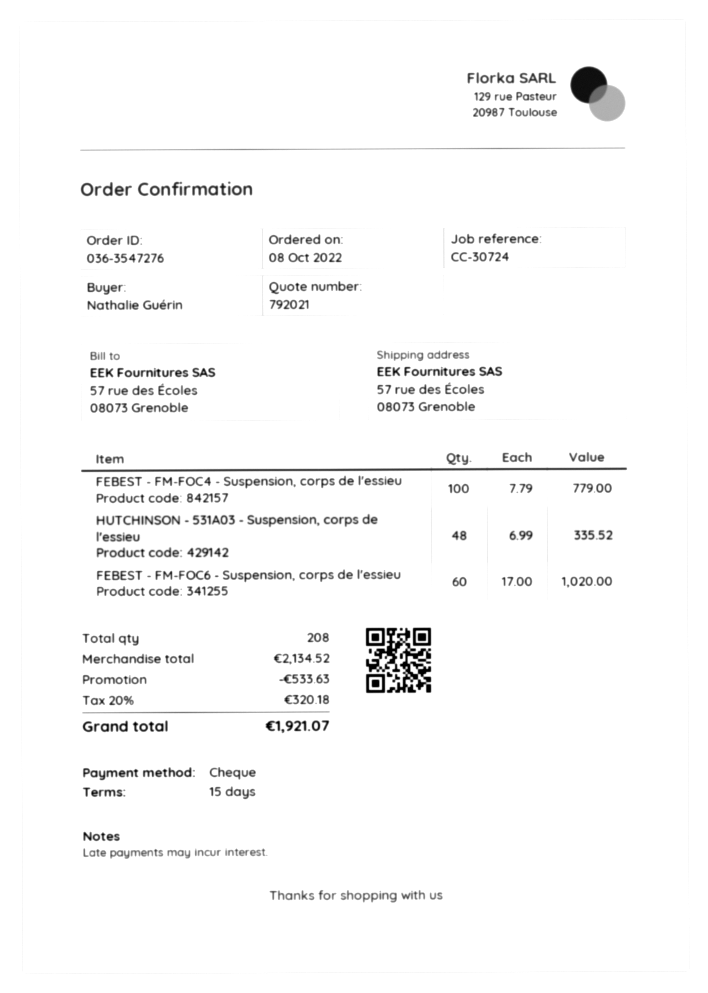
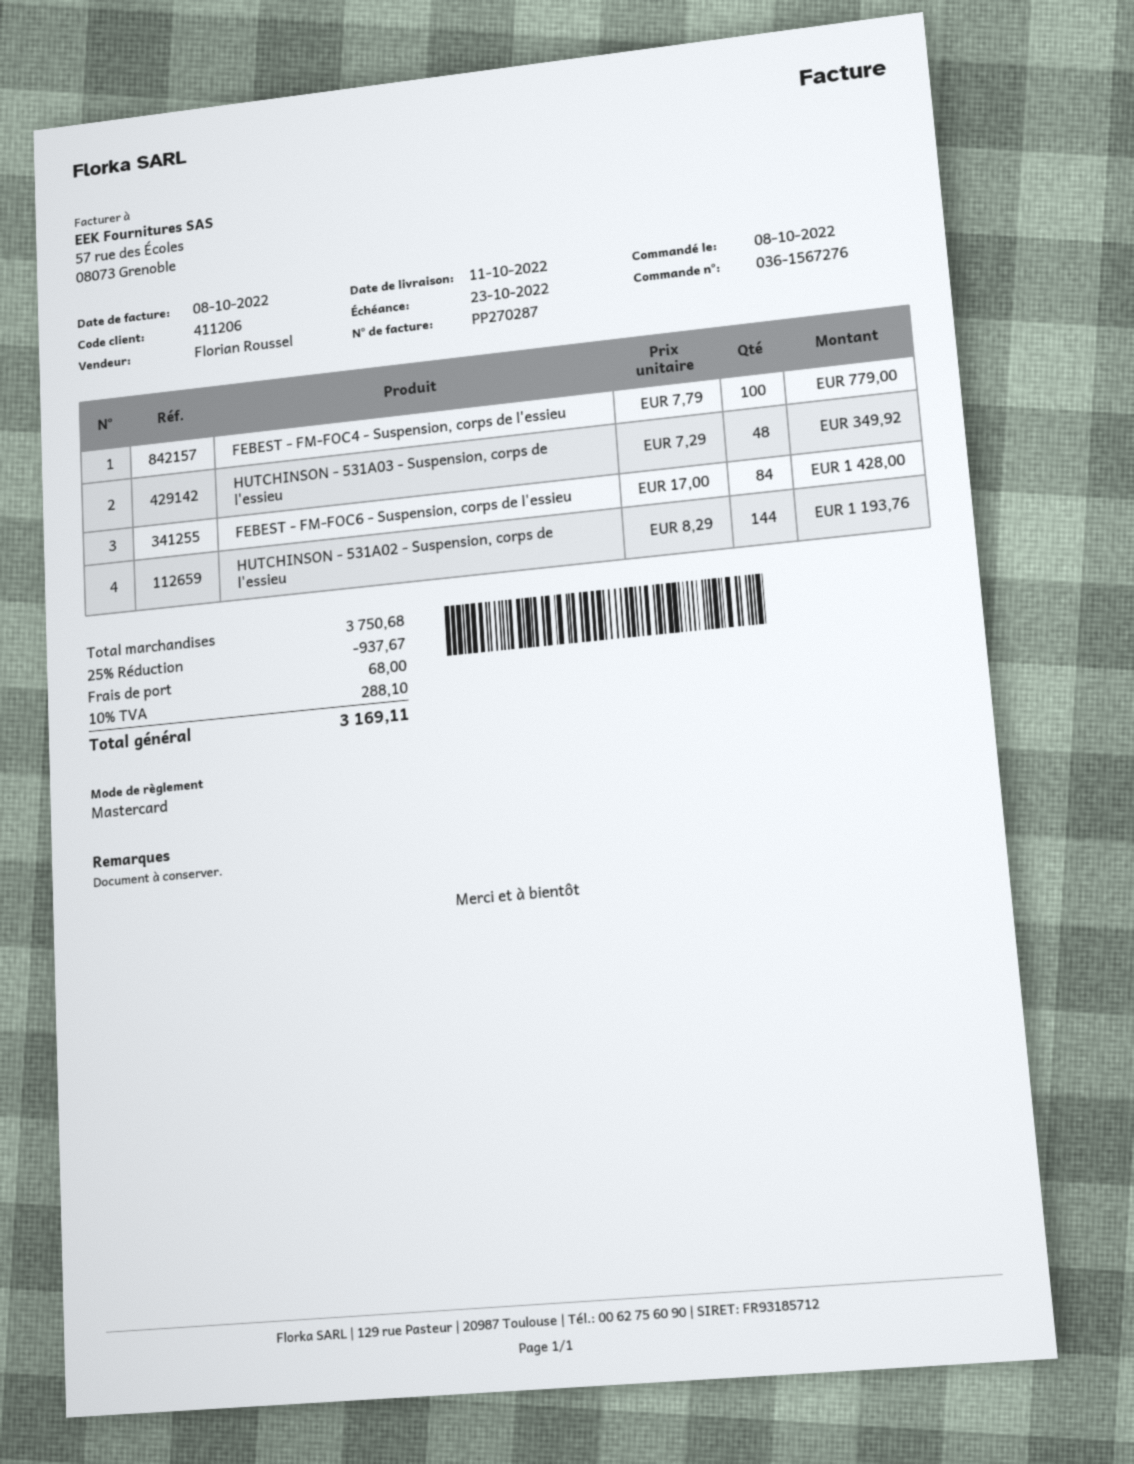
order number: 036-3547276 -> 036-1567276
payment method: cheque -> Mastercard
HUTCHINSON - 531A03 - Suspension, corps de l'essieu: 48 x 6.99 = 335.52 -> 48 x 7.29 = 349.92
FEBEST - FM-FOC6 - Suspension, corps de l'essieu: 60 x 17.00 = 1020.00 -> 84 x 17.00 = 1428.00
HUTCHINSON - 531A02 - Suspension, corps de l'essieu: none -> 144 x 8.29 = 1193.76
subtotal: 2134.52 -> 3750.68
discount: 533.63 -> 937.67
shipping: none -> 68.00
tax: 20% = 320.18 -> 10% = 288.10
total: 1921.07 -> 3169.11

